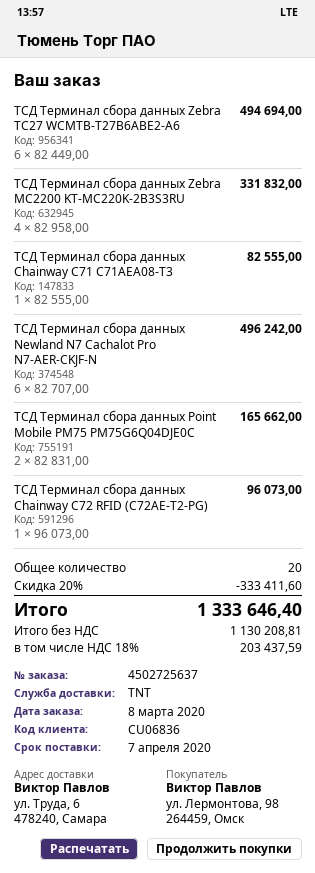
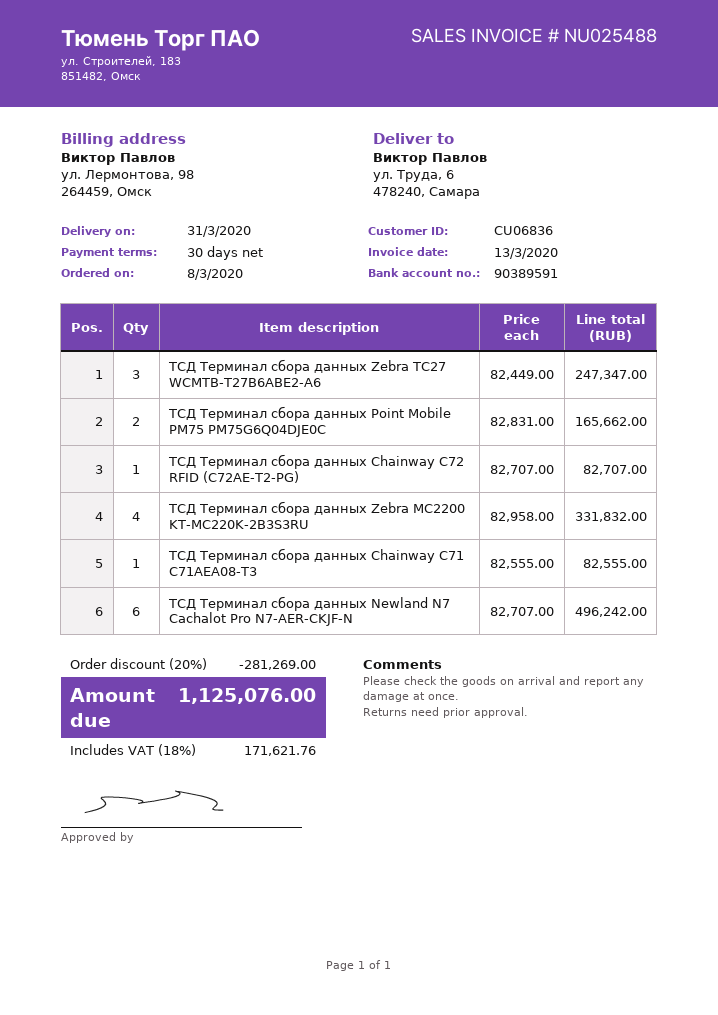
delivery date: 2020-04-07 -> 2020-03-31
ТСД Терминал сбора данных Zebra TC27 WCMTB-T27B6ABE2-A6: 6 x 82449.00 = 494694.00 -> 3 x 82449.00 = 247347.00
ТСД Терминал сбора данных Chainway C72 RFID (C72AE-T2-PG): 1 x 96073.00 = 96073.00 -> 1 x 82707.00 = 82707.00
discount: 20% = 333411.60 -> 20% = 281269.00
tax: 18% = 203437.59 -> 18% = 171621.76
total: 1333646.40 -> 1125076.00

